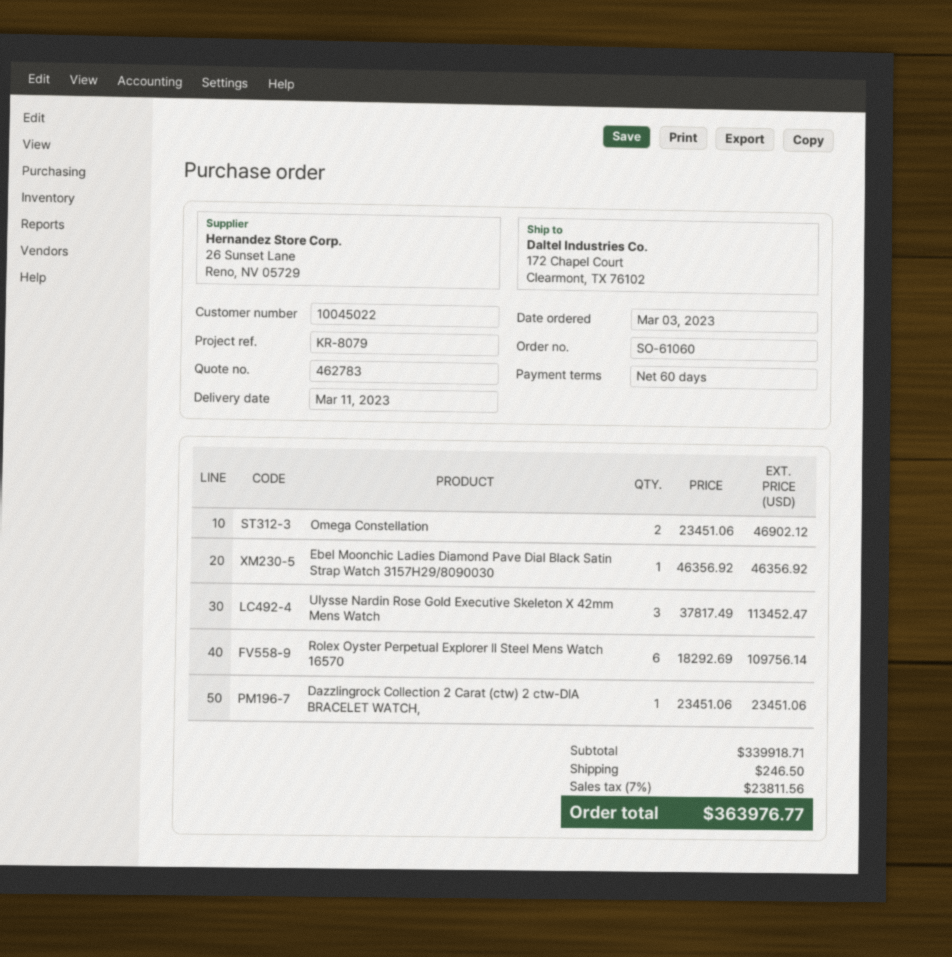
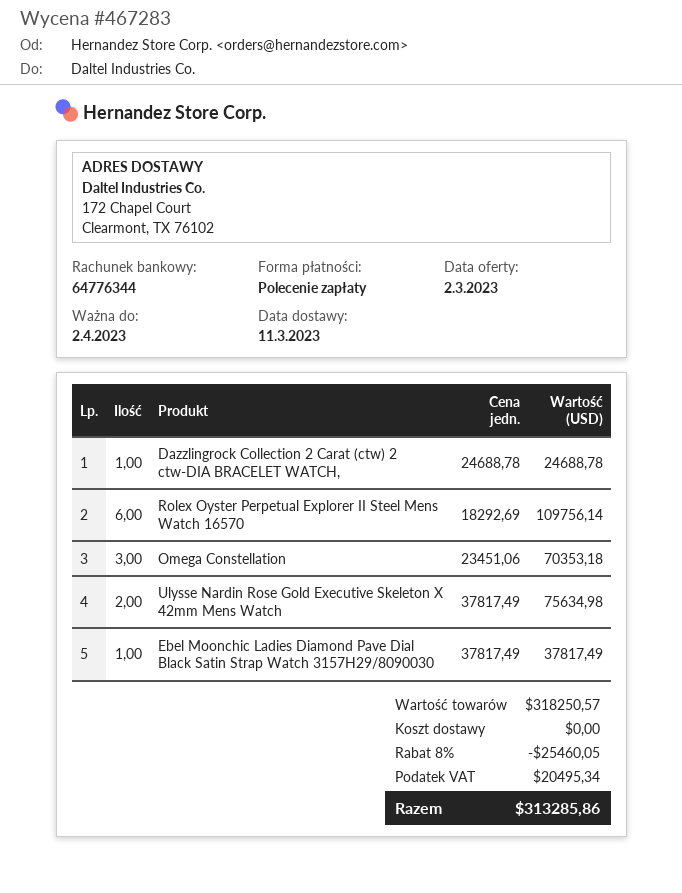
quote number: 462783 -> 467283
Omega Constellation: 2 x 23451.06 = 46902.12 -> 3 x 23451.06 = 70353.18
Ebel Moonchic Ladies Diamond Pave Dial Black Satin Strap Watch 3157H29/8090030: 1 x 46356.92 = 46356.92 -> 1 x 37817.49 = 37817.49
Ulysse Nardin Rose Gold Executive Skeleton X 42mm Mens Watch: 3 x 37817.49 = 113452.47 -> 2 x 37817.49 = 75634.98
Dazzlingrock Collection 2 Carat (ctw) 2 ctw-DIA BRACELET WATCH,: 1 x 23451.06 = 23451.06 -> 1 x 24688.78 = 24688.78
subtotal: 339918.71 -> 318250.57
discount: none -> 8% = 25460.05
shipping: 246.50 -> 0.00
tax: 23811.56 -> 20495.34
total: 363976.77 -> 313285.86

